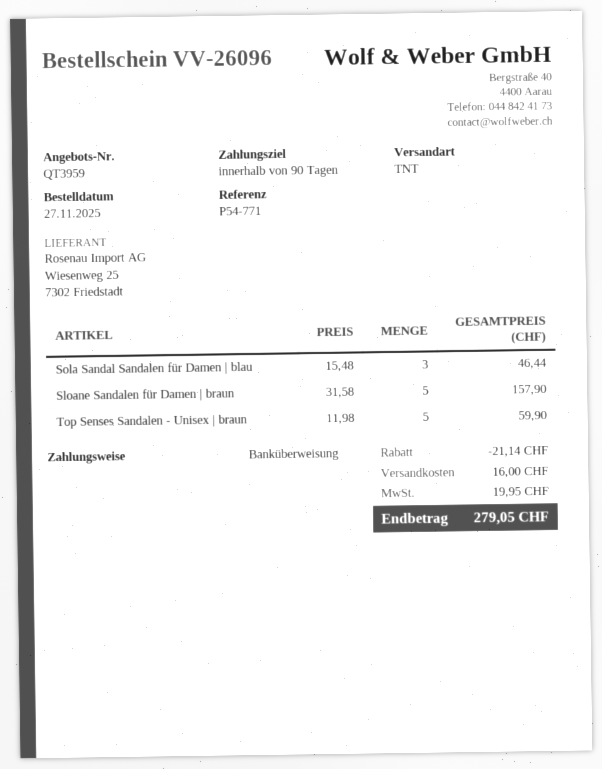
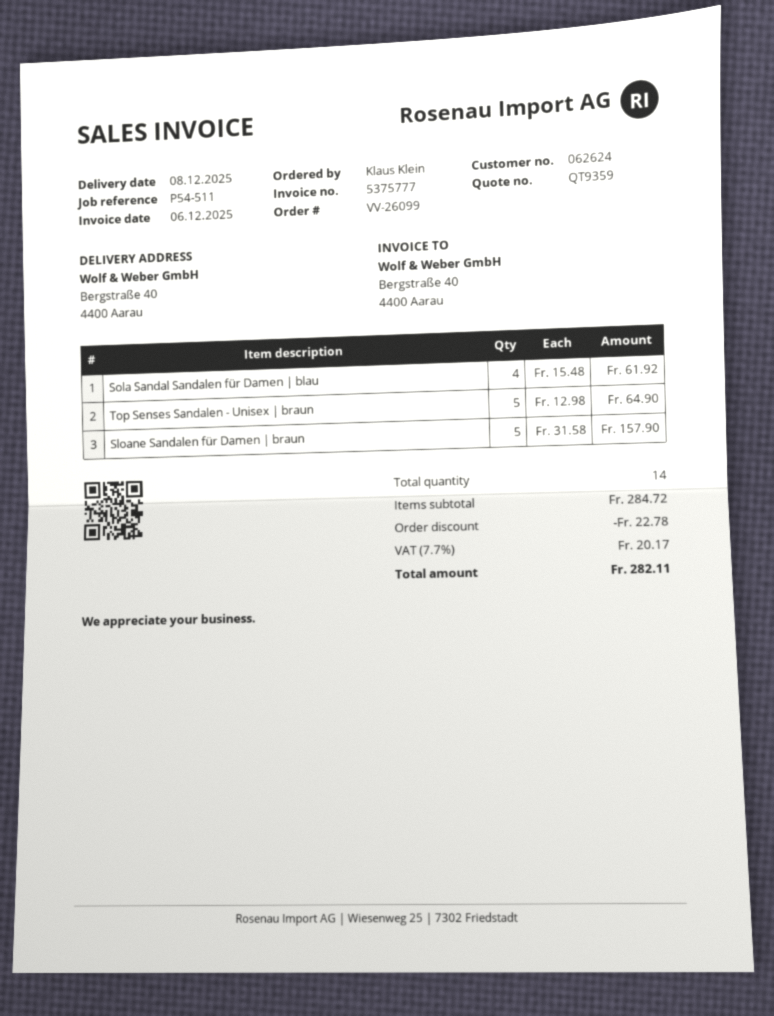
quote number: QT3959 -> QT9359
order number: VV-26096 -> VV-26099
reference: P54-771 -> P54-511
Sola Sandal Sandalen für Damen | blau: 3 x 15.48 = 46.44 -> 4 x 15.48 = 61.92
Top Senses Sandalen - Unisex | braun: 5 x 11.98 = 59.90 -> 5 x 12.98 = 64.90
discount: 21.14 -> 22.78
shipping: 16.00 -> none
tax: 19.95 -> 20.17
total: 279.05 -> 282.11

